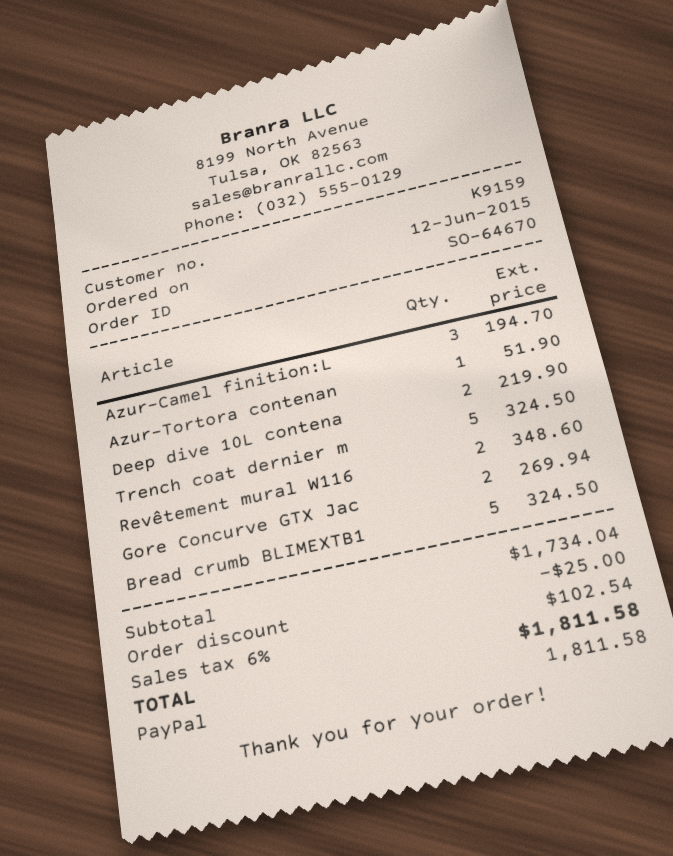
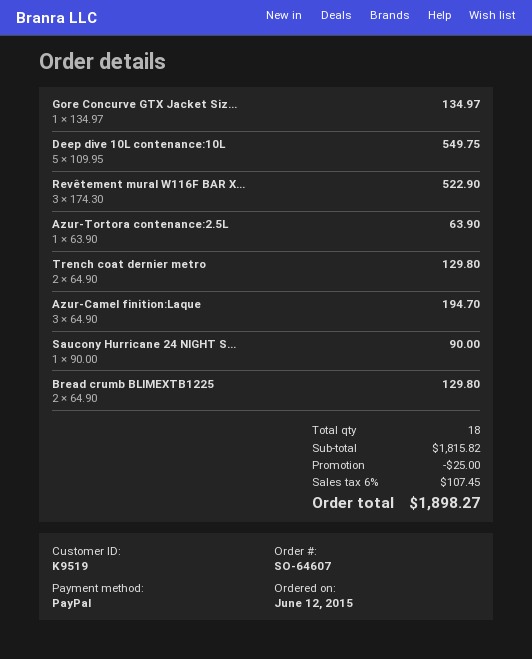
order number: SO-64670 -> SO-64607
customer number: K9159 -> K9519
Azur-Tortora contenan: 1 for 51.90 -> 1 for 63.90
Deep dive 10L contena: 2 for 219.90 -> 5 for 549.75
Trench coat dernier m: 5 for 324.50 -> 2 for 129.80
Revêtement mural W116: 2 for 348.60 -> 3 for 522.90
Gore Concurve GTX Jac: 2 for 269.94 -> 1 for 134.97
Bread crumb BLIMEXTB1: 5 for 324.50 -> 2 for 129.80
Saucony Hurricane 24 NIGHT S...: none -> 1 for 90.00
subtotal: 1734.04 -> 1815.82
tax: 6% = 102.54 -> 6% = 107.45
total: 1811.58 -> 1898.27

